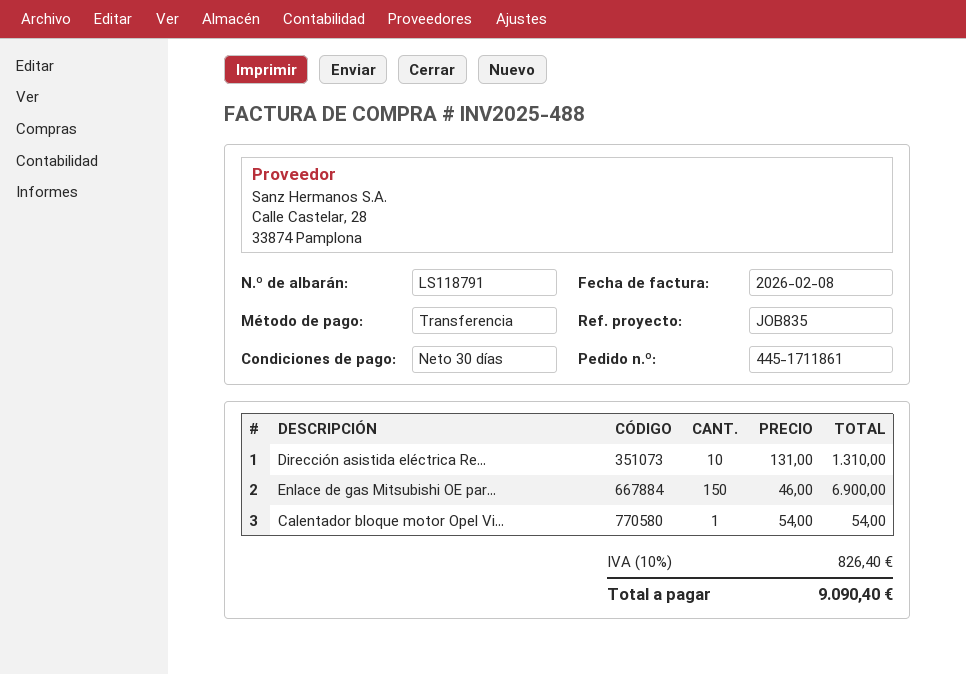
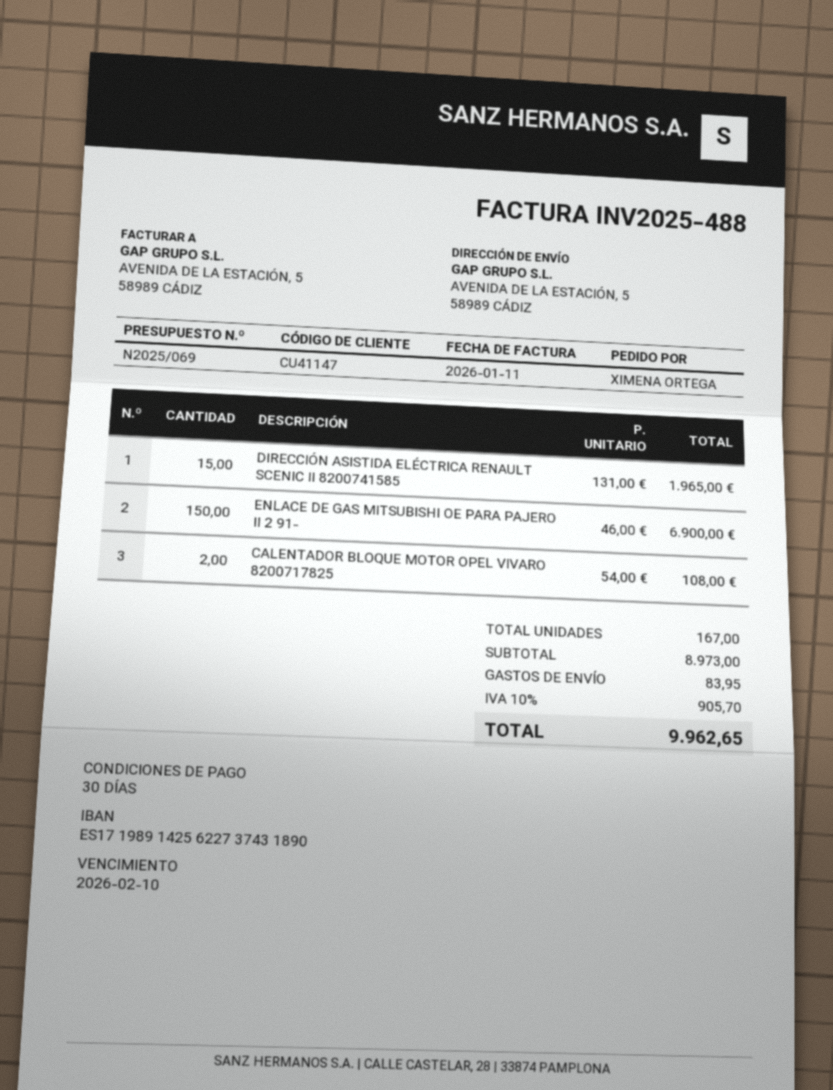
invoice date: 2026-02-08 -> 2026-01-11
Dirección asistida eléctrica Re...: 10 x 131.00 = 1310.00 -> 15 x 131.00 = 1965.00
Calentador bloque motor Opel Vi...: 1 x 54.00 = 54.00 -> 2 x 54.00 = 108.00
shipping: none -> 83.95
tax: 10% = 826.40 -> 10% = 905.70
total: 9090.40 -> 9962.65

